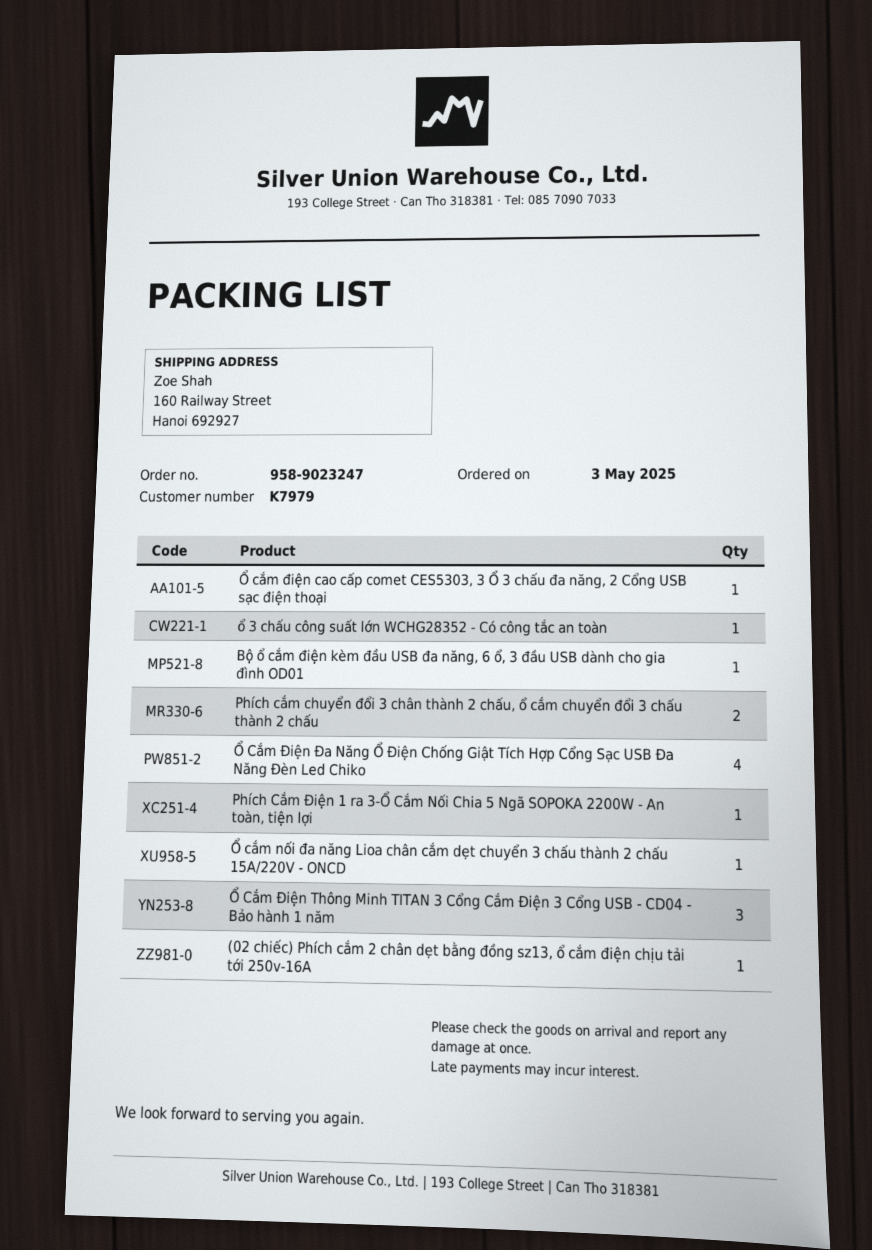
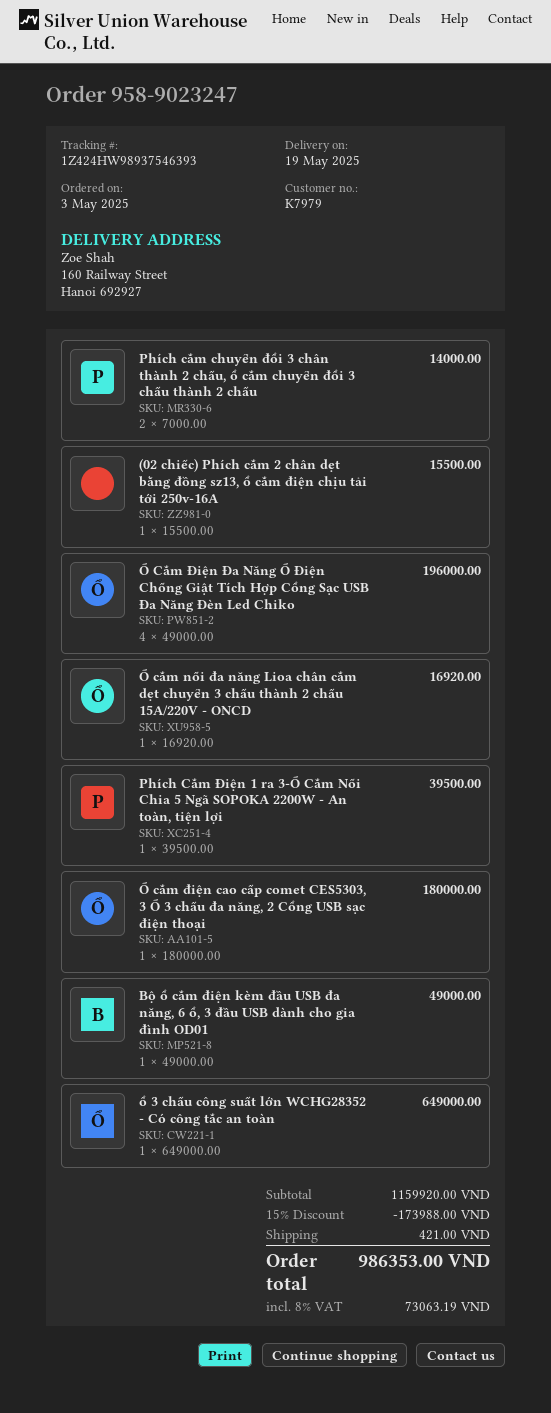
Ổ Cắm Điện Thông Minh TITAN 3 Cổng Cắm Điện 3 Cổng USB - CD04 - Bảo hành 1 năm: 3 -> none

